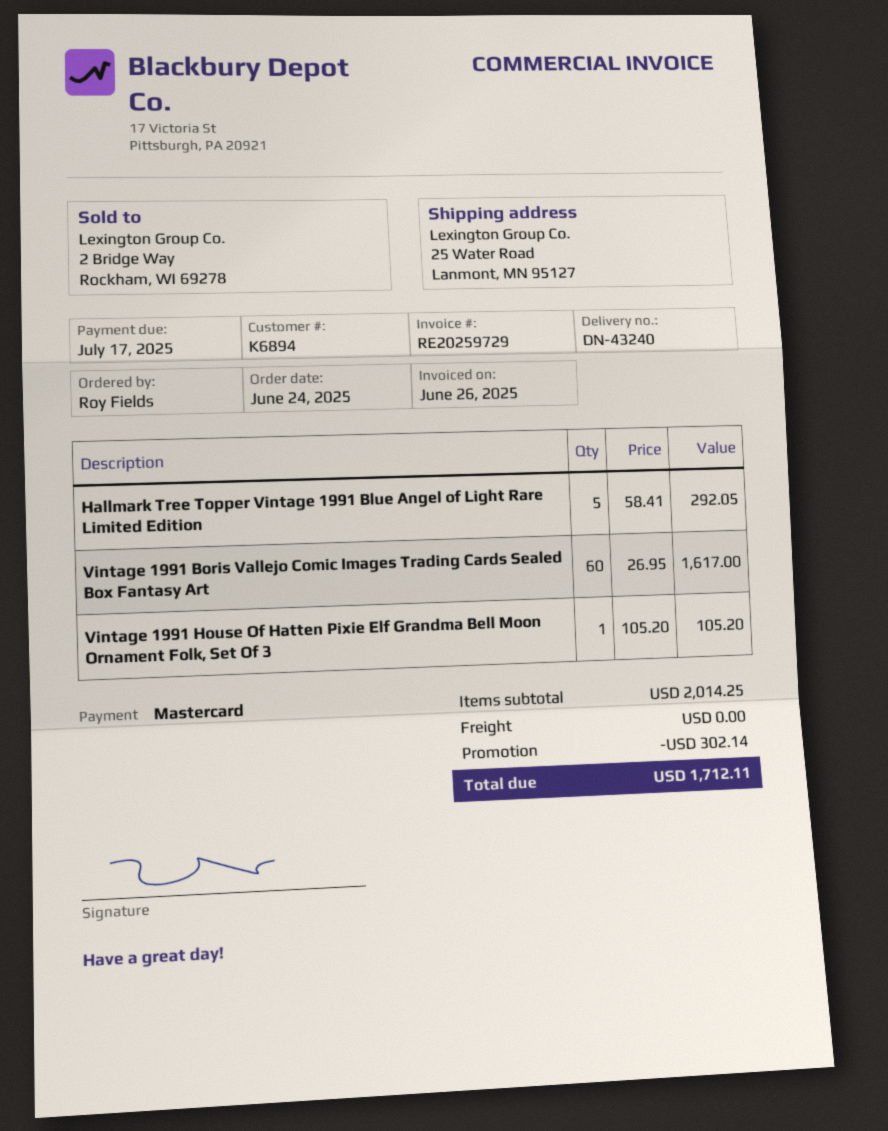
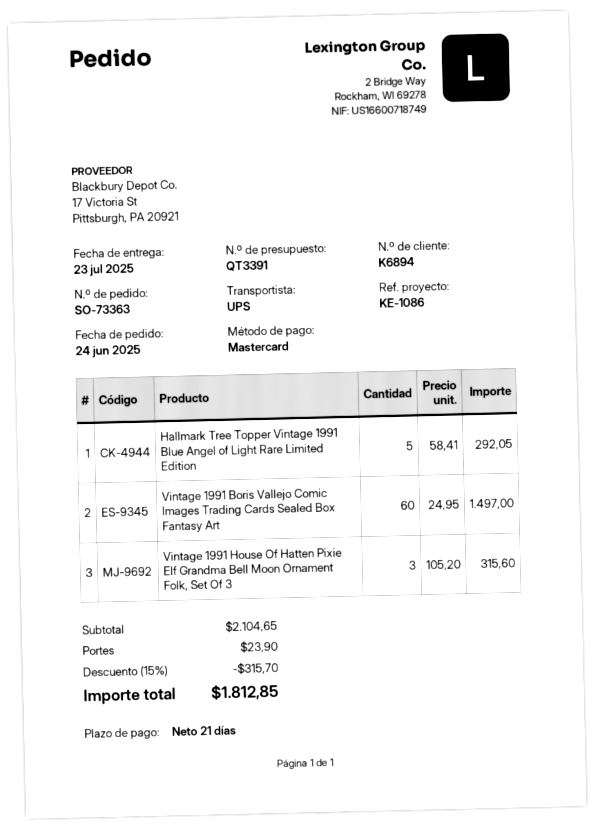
Vintage 1991 Boris Vallejo Comic Images Trading Cards Sealed Box Fantasy Art: 60 x 26.95 = 1617.00 -> 60 x 24.95 = 1497.00
Vintage 1991 House Of Hatten Pixie Elf Grandma Bell Moon Ornament Folk, Set Of 3: 1 x 105.20 = 105.20 -> 3 x 105.20 = 315.60
subtotal: 2014.25 -> 2104.65
discount: 302.14 -> 315.70
shipping: 0.00 -> 23.90
total: 1712.11 -> 1812.85

